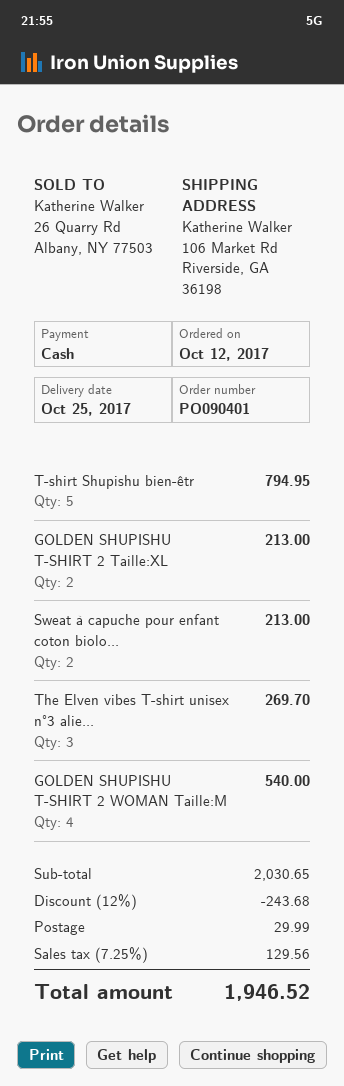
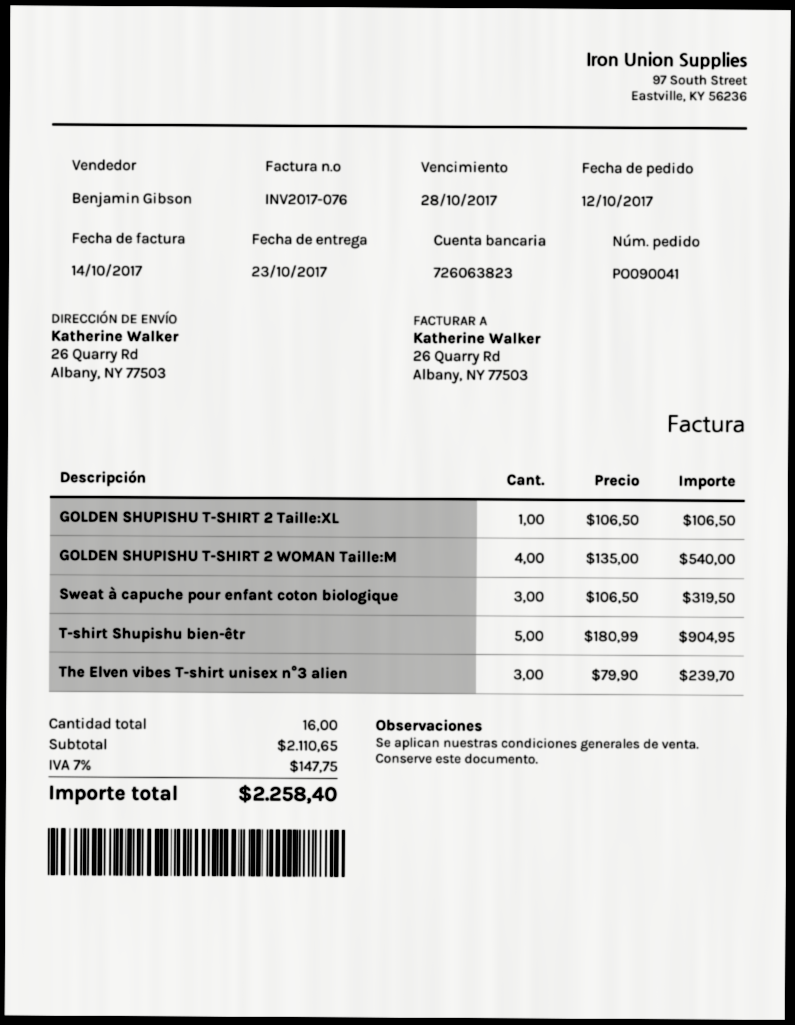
order number: PO090401 -> PO090041
delivery date: 2017-10-25 -> 2017-10-23
ship to: 106 Market Rd, Riverside, GA 36198 -> 26 Quarry Rd, Albany, NY 77503
T-shirt Shupishu bien-êtr: 5 for 794.95 -> 5 for 904.95
GOLDEN SHUPISHU T-SHIRT 2 Taille:XL: 2 for 213.00 -> 1 for 106.50
Sweat à capuche pour enfant coton biolo...: 2 for 213.00 -> 3 for 319.50
The Elven vibes T-shirt unisex n°3 alie...: 3 for 269.70 -> 3 for 239.70
subtotal: 2030.65 -> 2110.65
discount: 12% = 243.68 -> none
shipping: 29.99 -> none
tax: 7.25% = 129.56 -> 7% = 147.75
total: 1946.52 -> 2258.40

